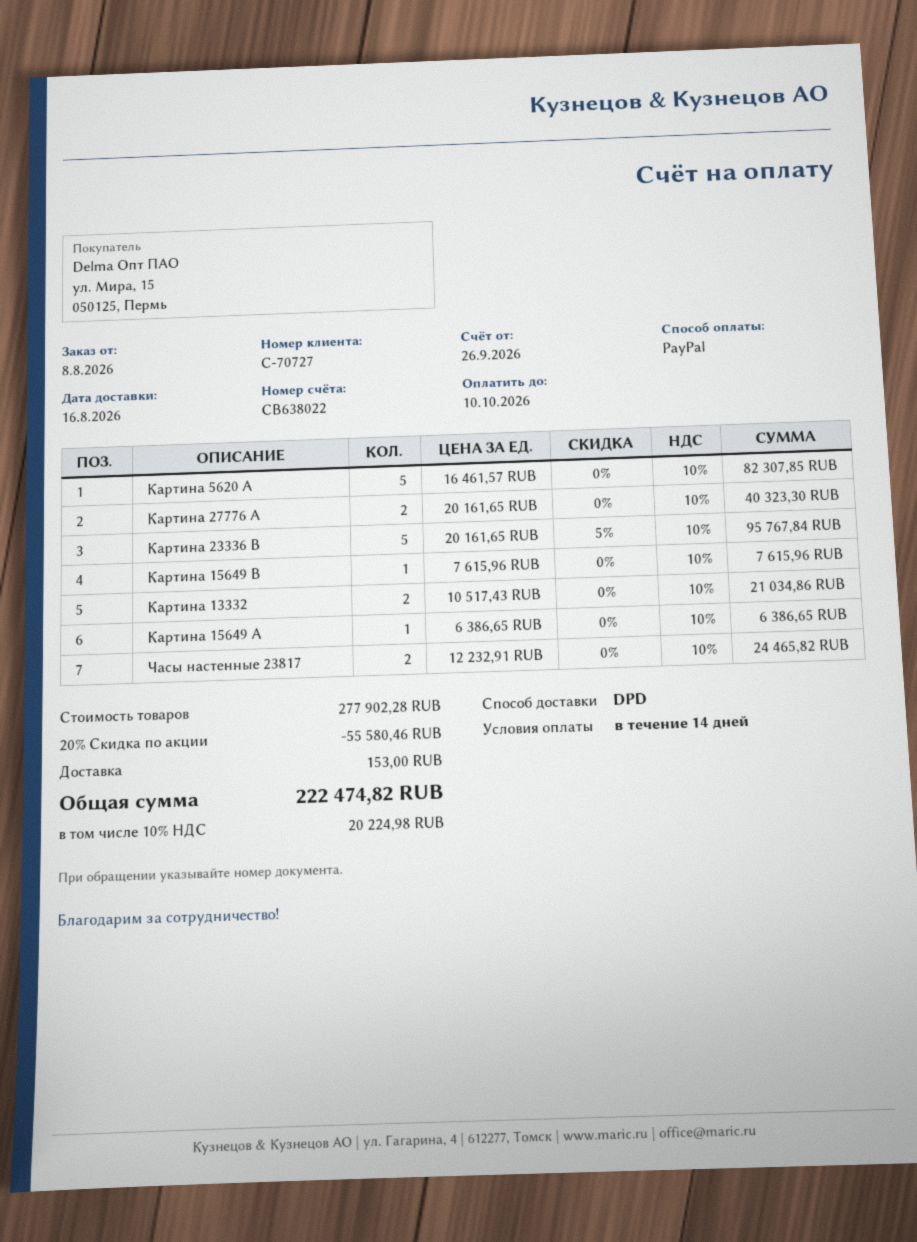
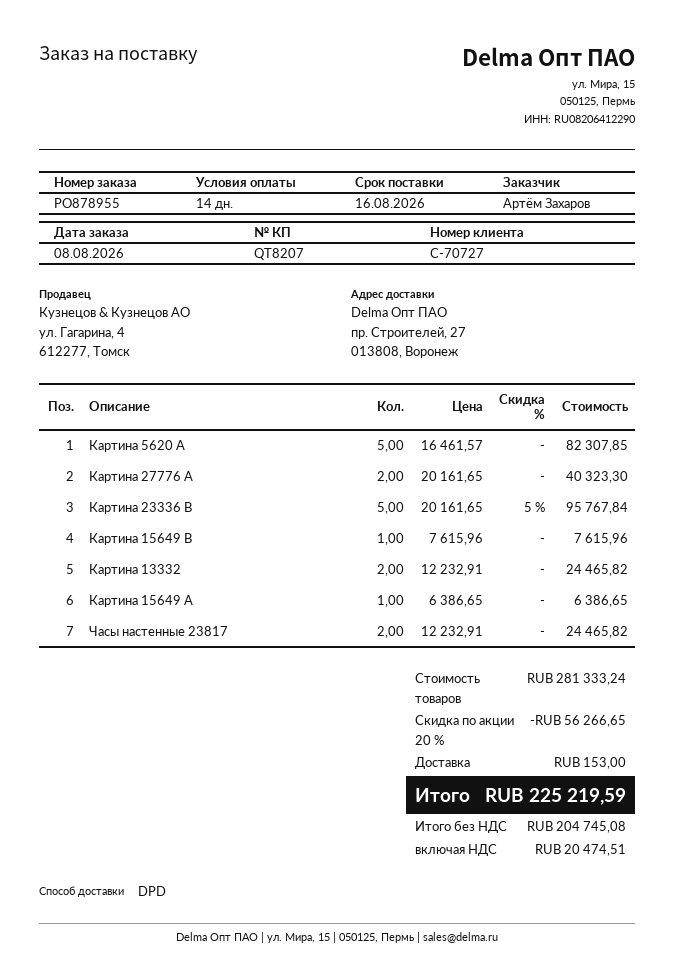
Картина 13332: 2 x 10517.43 = 21034.86 -> 2 x 12232.91 = 24465.82
subtotal: 277902.28 -> 281333.24
discount: 20% = 55580.46 -> 20% = 56266.65
tax: 20224.98 -> 20474.51
total: 222474.82 -> 225219.59

